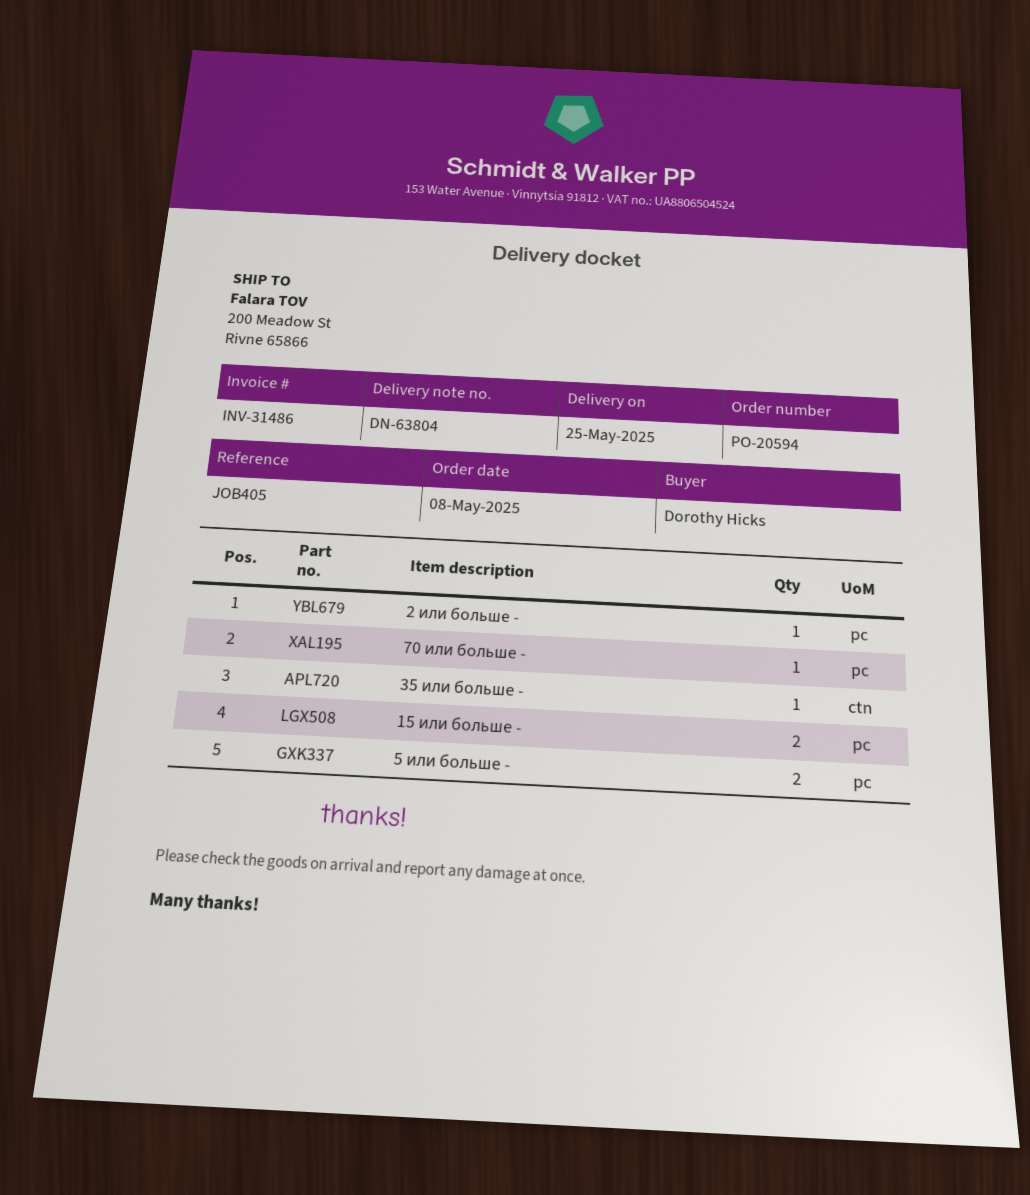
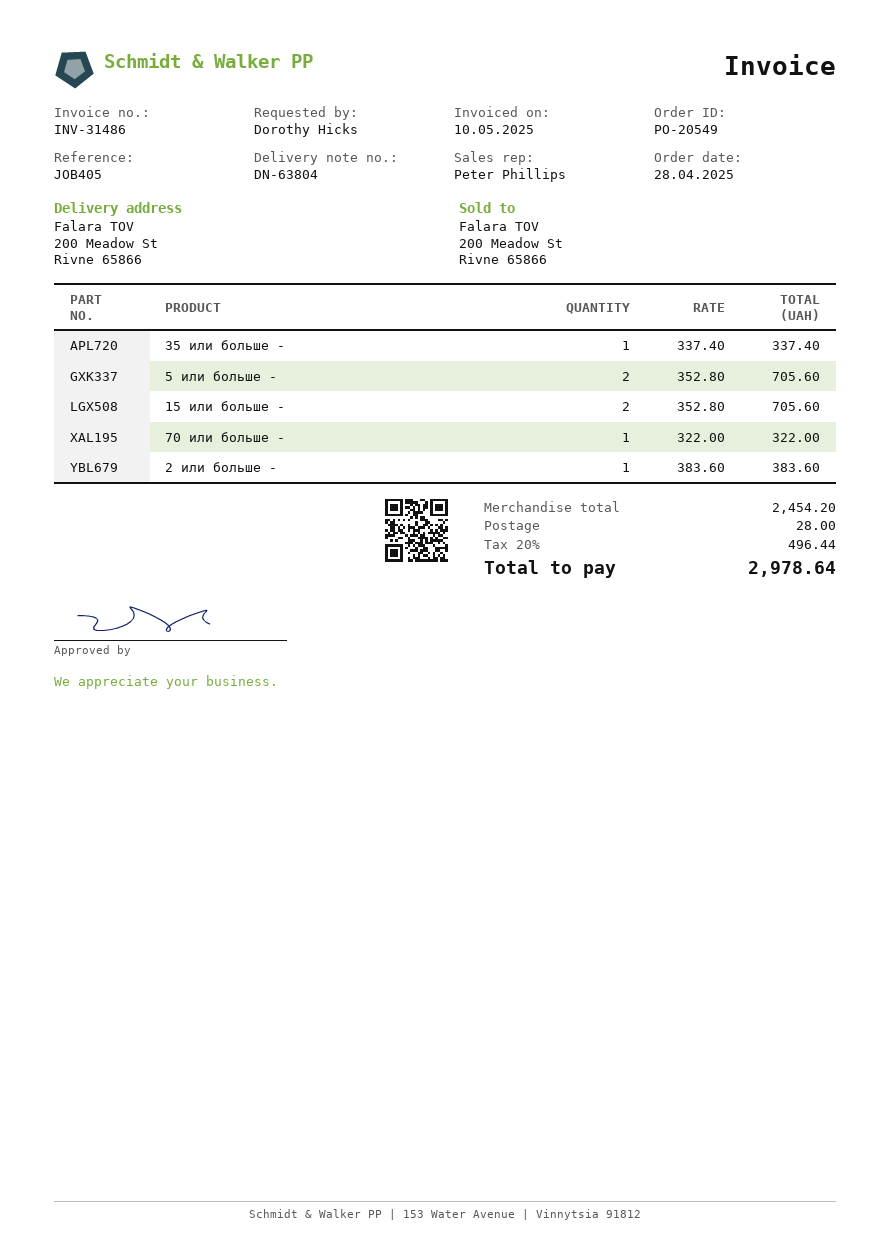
order number: PO-20594 -> PO-20549
order date: 2025-05-08 -> 2025-04-28

